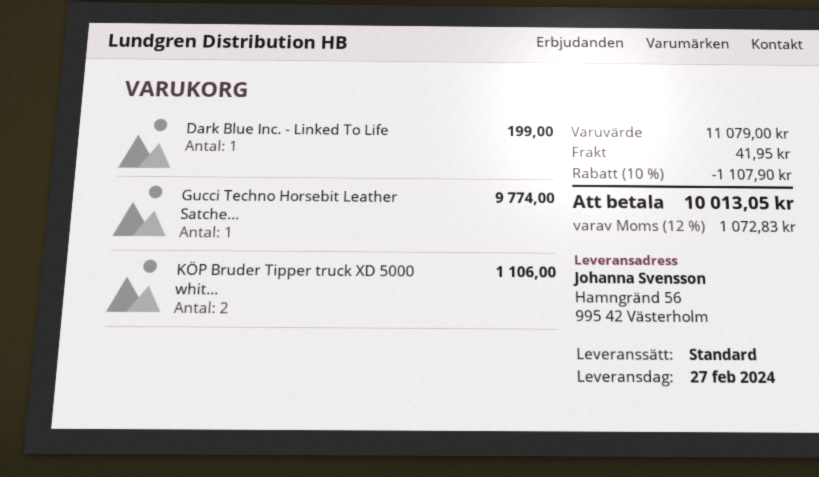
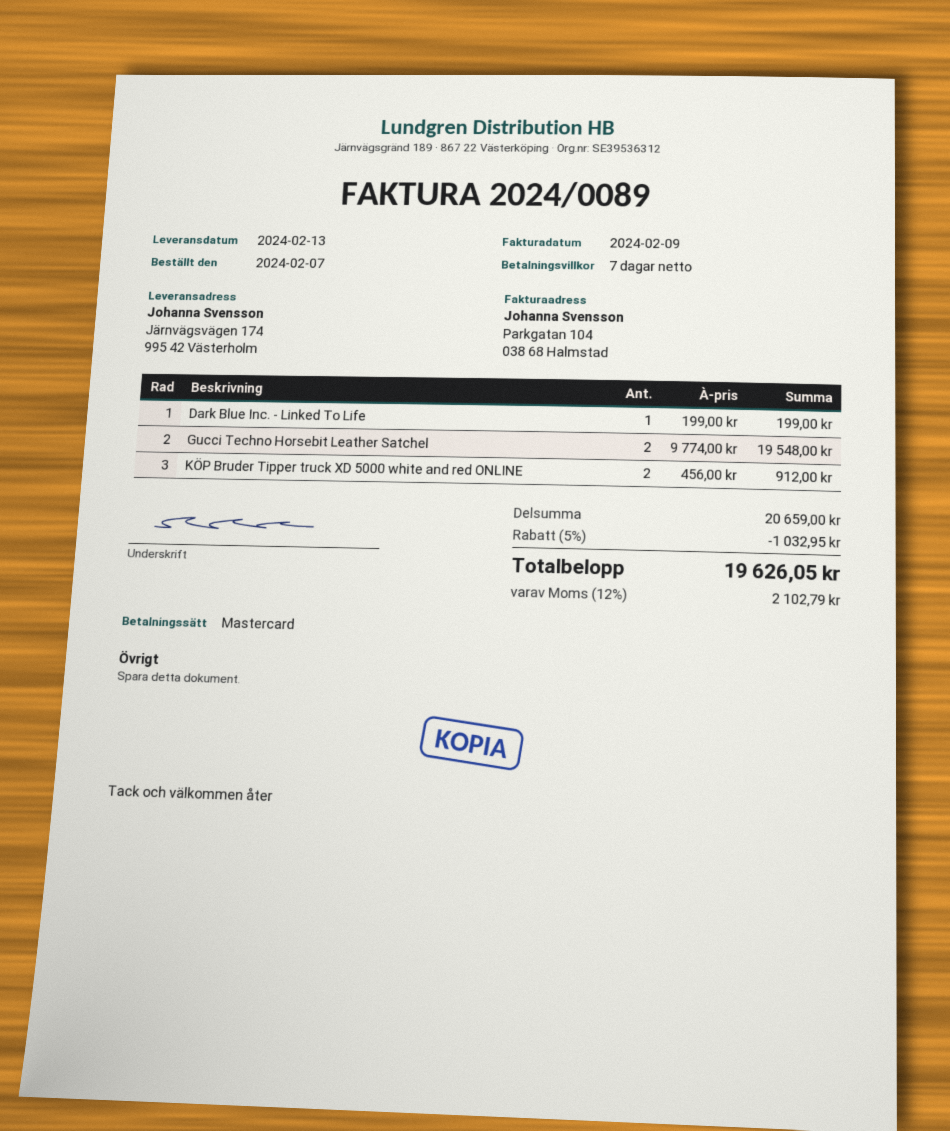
delivery date: 2024-02-27 -> 2024-02-13
ship to: Hamngränd 56, 995 42 Västerholm -> Järnvägsvägen 174, 995 42 Västerholm
Gucci Techno Horsebit Leather Satche...: 1 for 9774.00 -> 2 for 19548.00
KÖP Bruder Tipper truck XD 5000 whit...: 2 for 1106.00 -> 2 for 912.00
subtotal: 11079.00 -> 20659.00
discount: 10% = 1107.90 -> 5% = 1032.95
shipping: 41.95 -> none
tax: 12% = 1072.83 -> 12% = 2102.79
total: 10013.05 -> 19626.05

